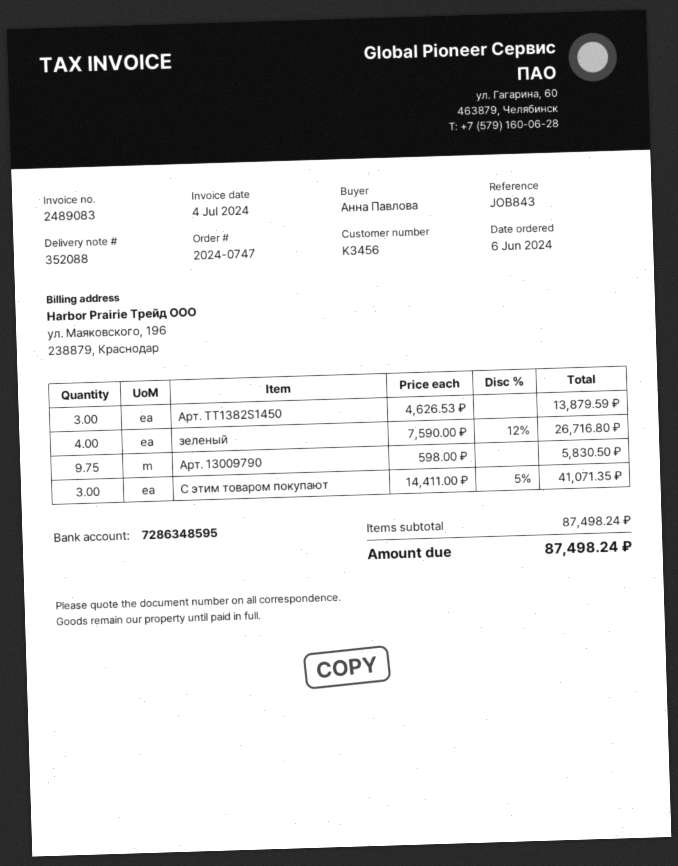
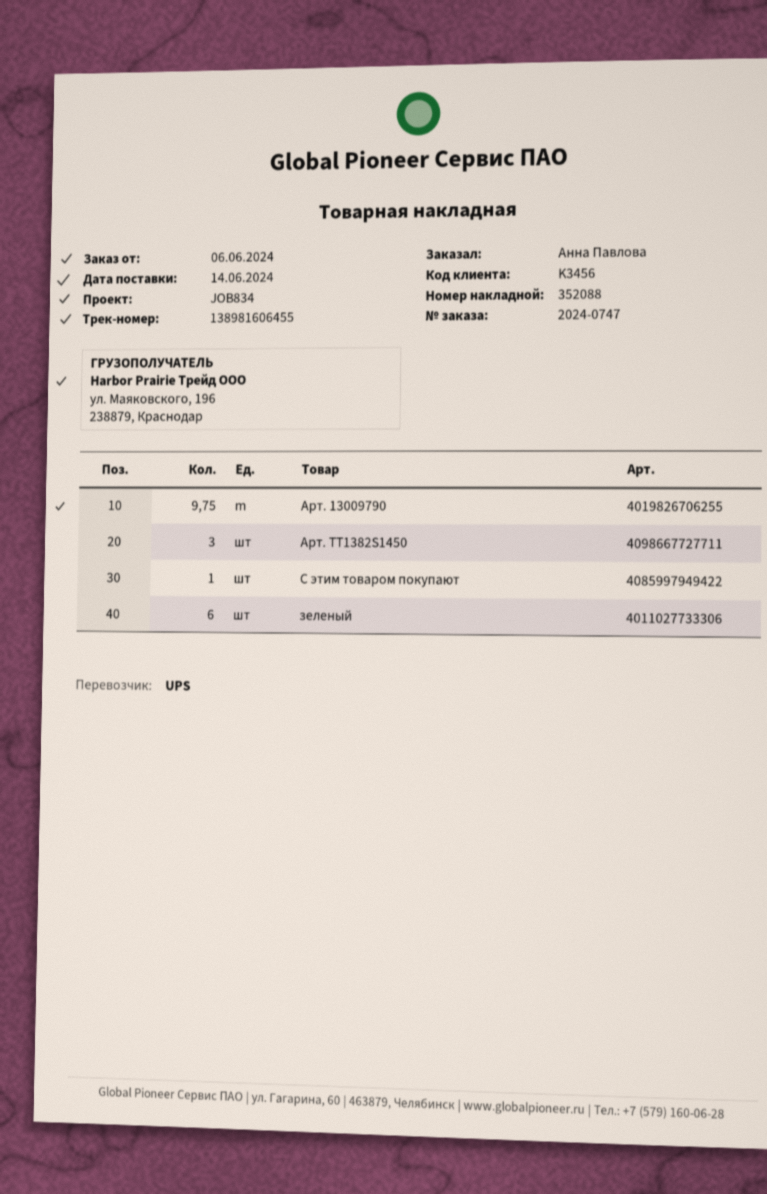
reference: JOB843 -> JOB834
зеленый: 4 -> 6
С этим товаром покупают: 3 -> 1

